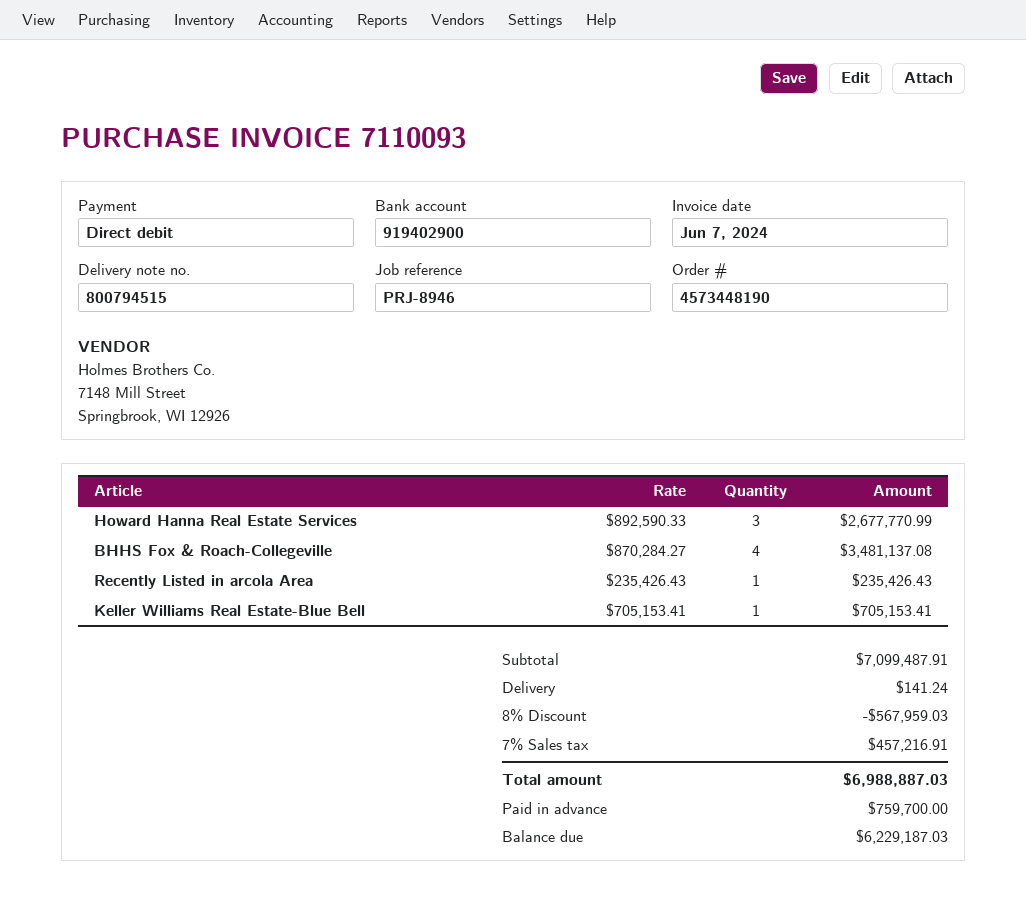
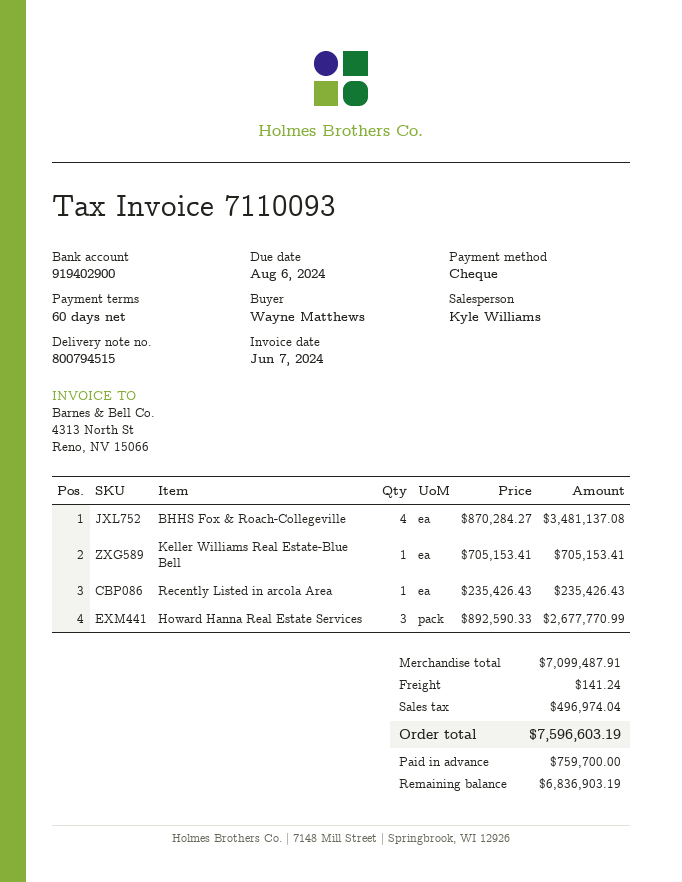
payment method: direct debit -> cheque
discount: 8% = 567959.03 -> none
tax: 457216.91 -> 496974.04
total: 6988887.03 -> 7596603.19
balance: 6229187.03 -> 6836903.19

